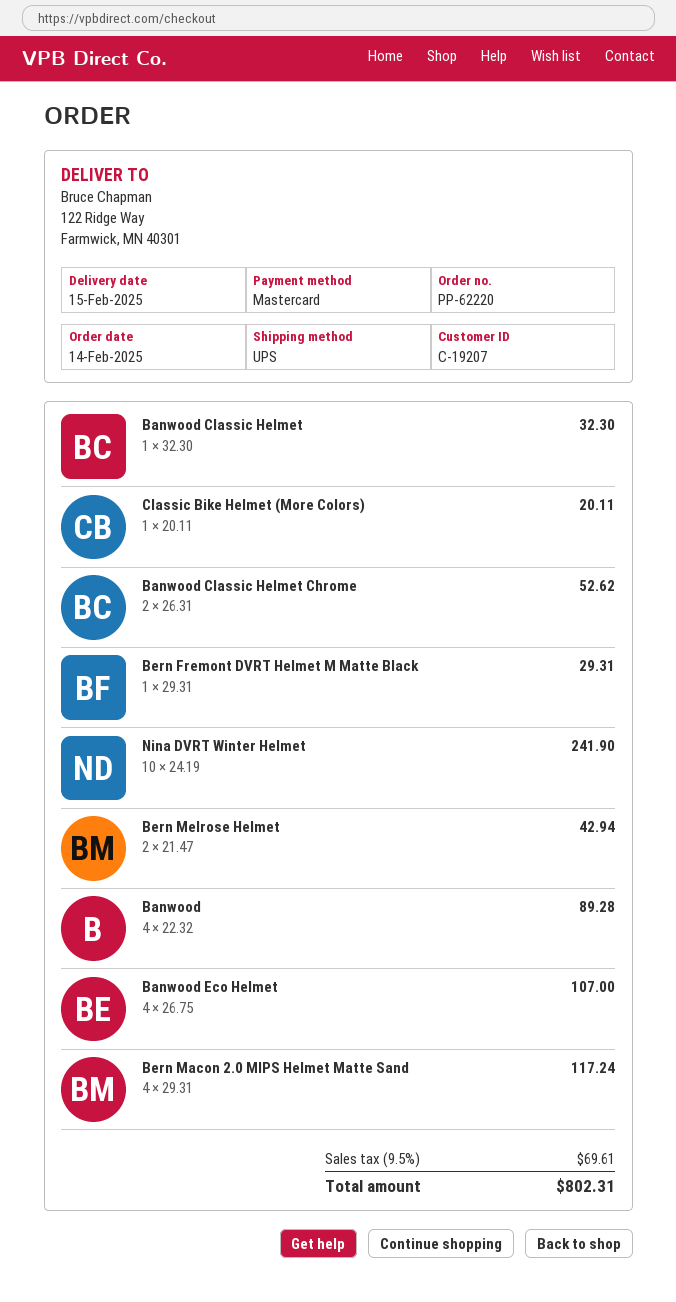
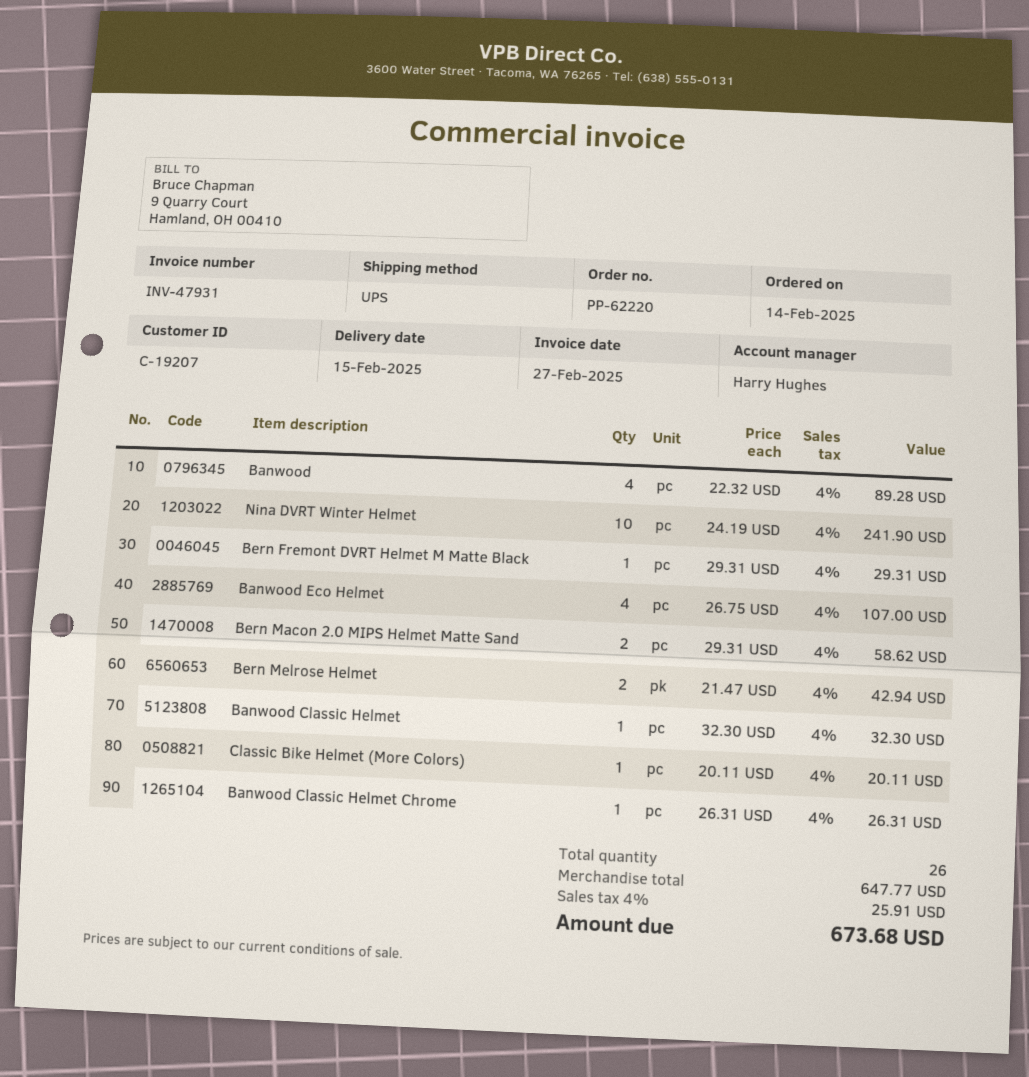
Banwood Classic Helmet Chrome: 2 x 26.31 = 52.62 -> 1 x 26.31 = 26.31
Bern Macon 2.0 MIPS Helmet Matte Sand: 4 x 29.31 = 117.24 -> 2 x 29.31 = 58.62
tax: 9.5% = 69.61 -> 4% = 25.91
total: 802.31 -> 673.68

